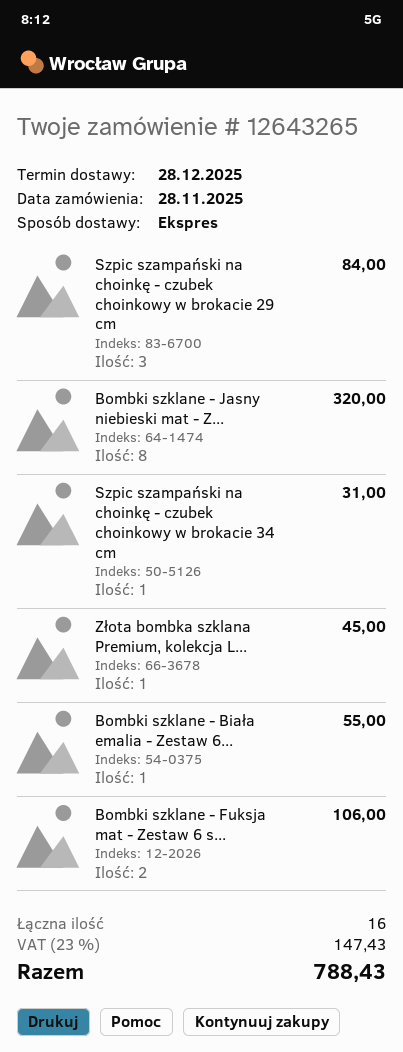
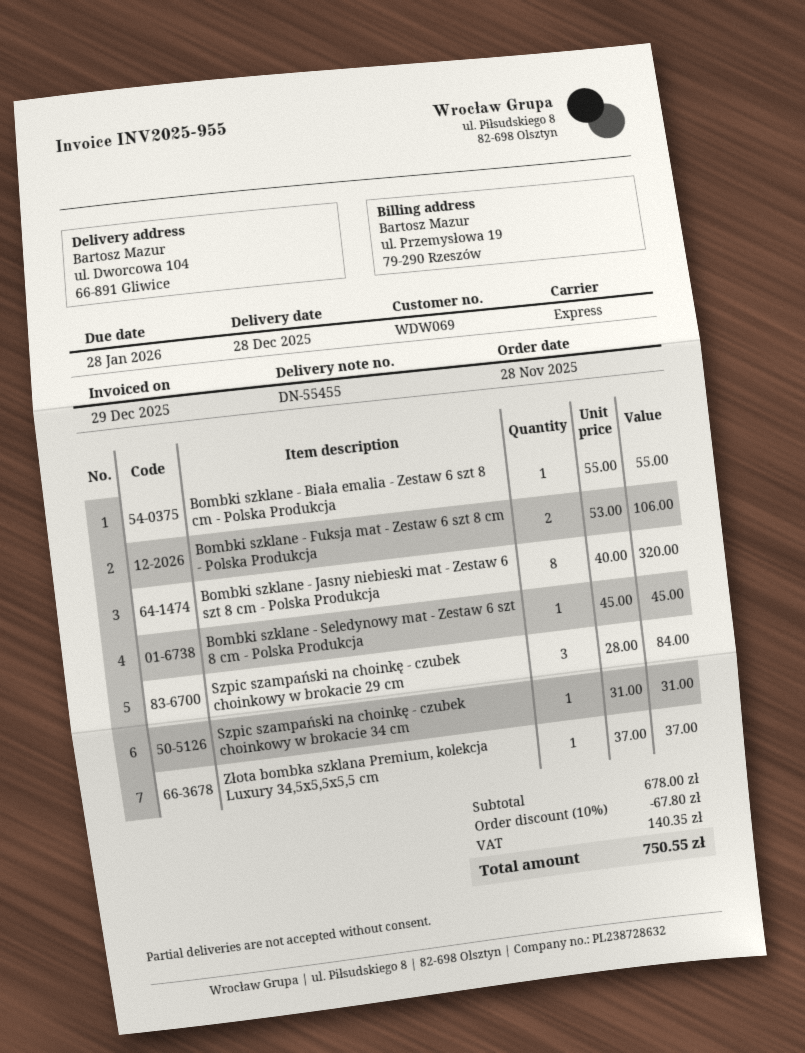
Złota bombka szklana Premium, kolekcja L...: 1 for 45.00 -> 1 for 37.00
Bombki szklane - Seledynowy mat - Zestaw 6 szt 8 cm - Polska Produkcja: none -> 1 for 45.00
discount: none -> 10% = 67.80
tax: 147.43 -> 140.35
total: 788.43 -> 750.55

